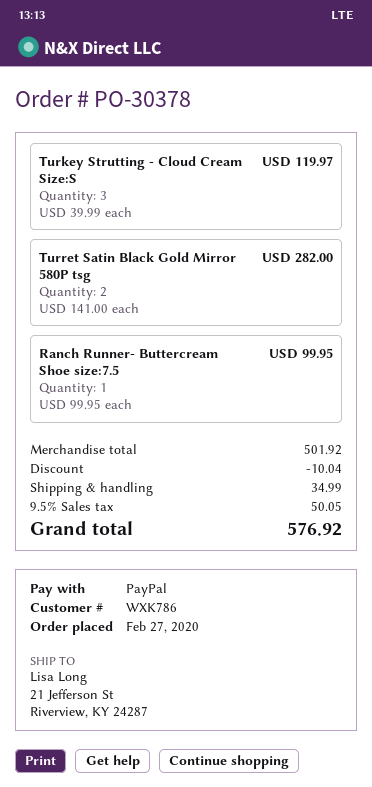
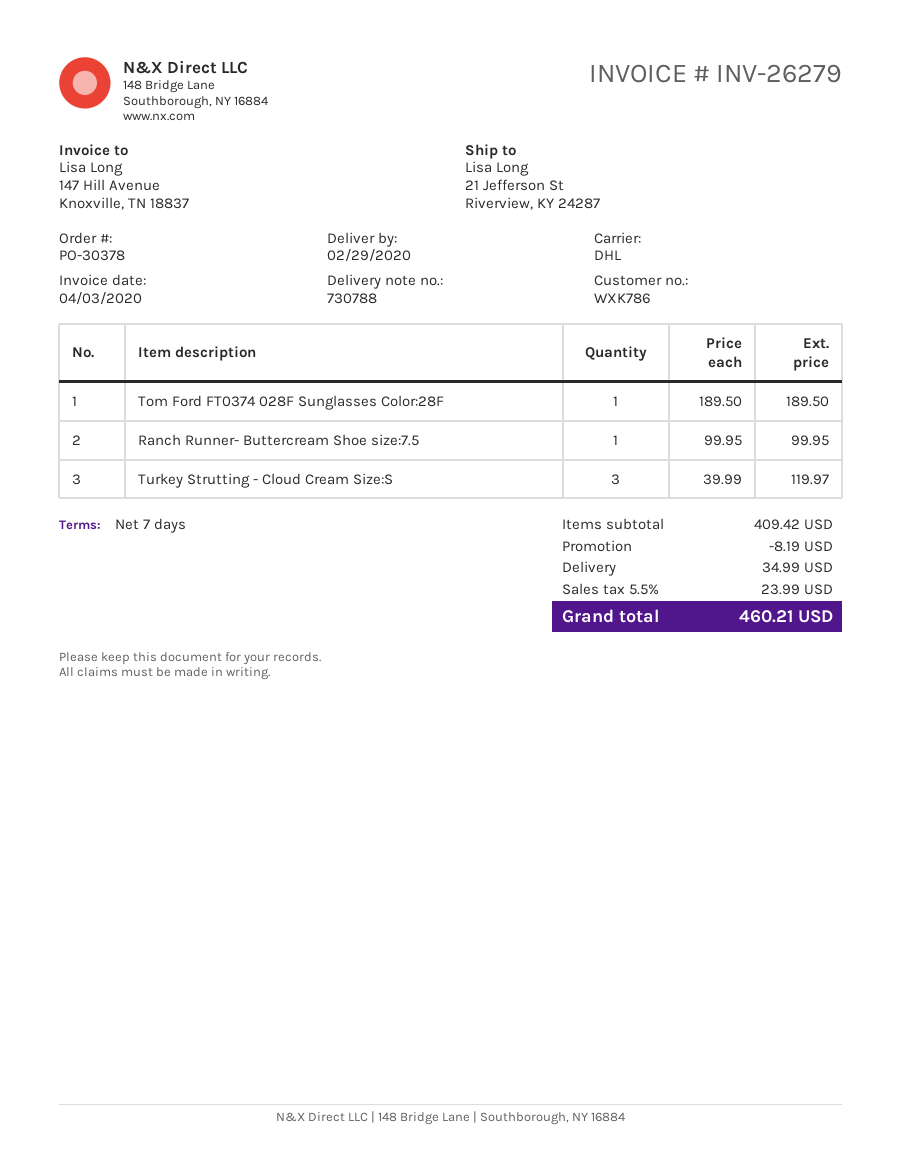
Turret Satin Black Gold Mirror 580P tsg: 2 x 141.00 = 282.00 -> none
Tom Ford FT0374 028F Sunglasses Color:28F: none -> 1 x 189.50 = 189.50
subtotal: 501.92 -> 409.42
discount: 10.04 -> 8.19
tax: 9.5% = 50.05 -> 5.5% = 23.99
total: 576.92 -> 460.21

